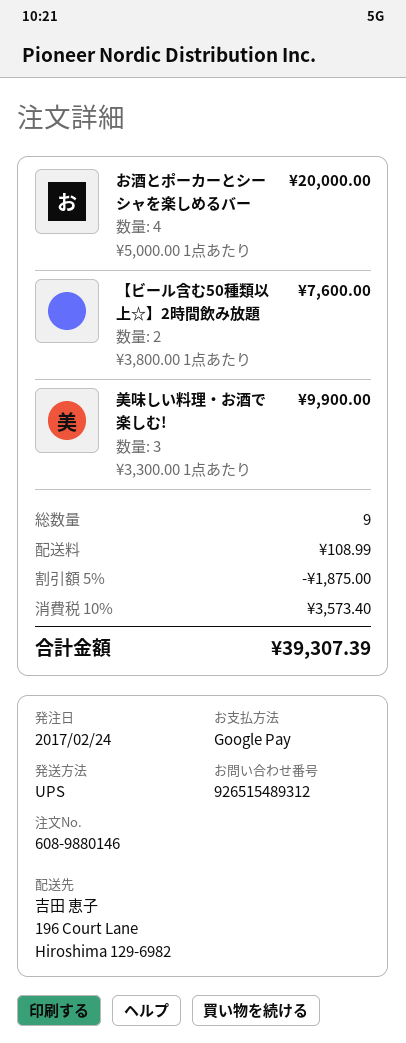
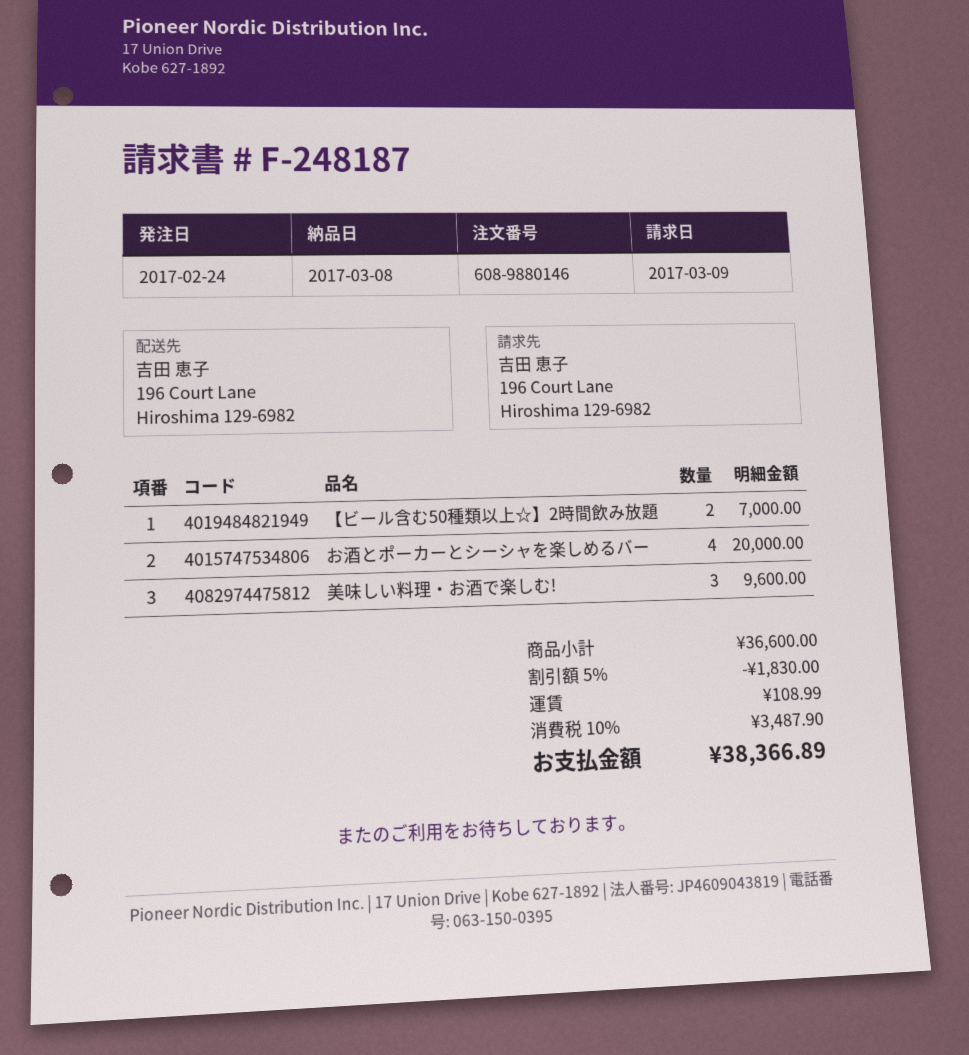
【ビール含む50種類以上☆】2時間飲み放題: 2 for 7600.00 -> 2 for 7000.00
美味しい料理・お酒で楽しむ!: 3 for 9900.00 -> 3 for 9600.00
discount: 5% = 1875.00 -> 5% = 1830.00
tax: 10% = 3573.40 -> 10% = 3487.90
total: 39307.39 -> 38366.89

